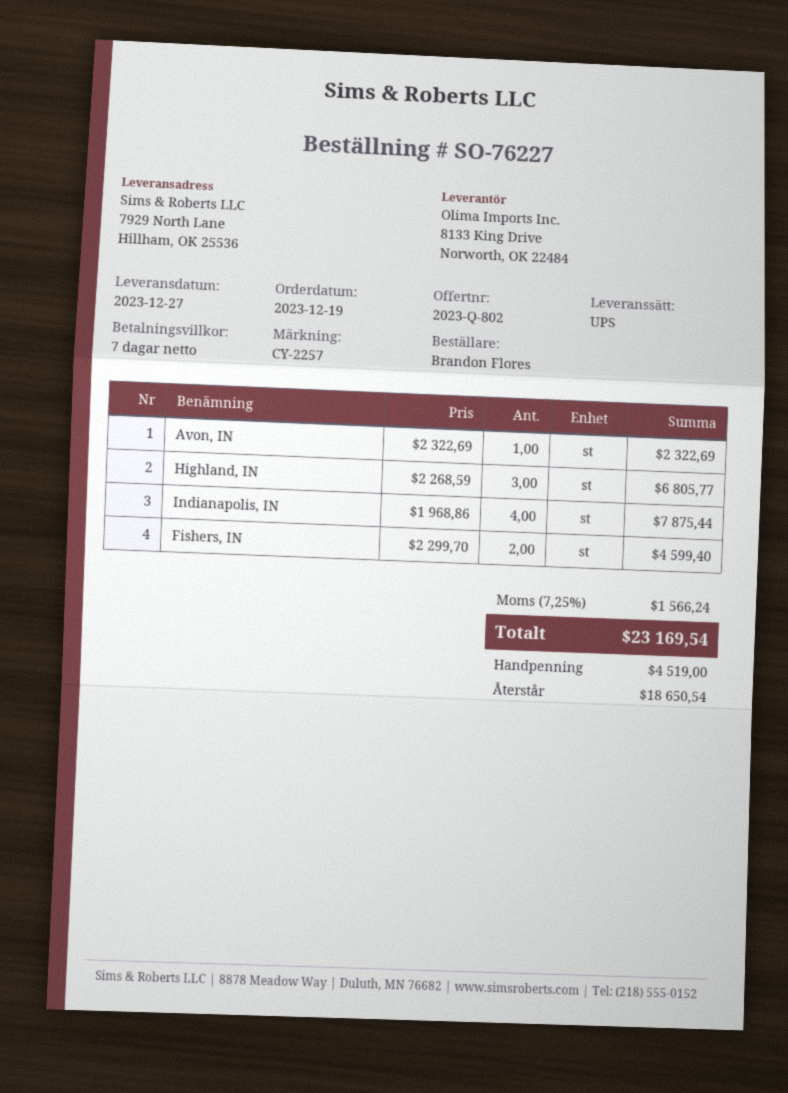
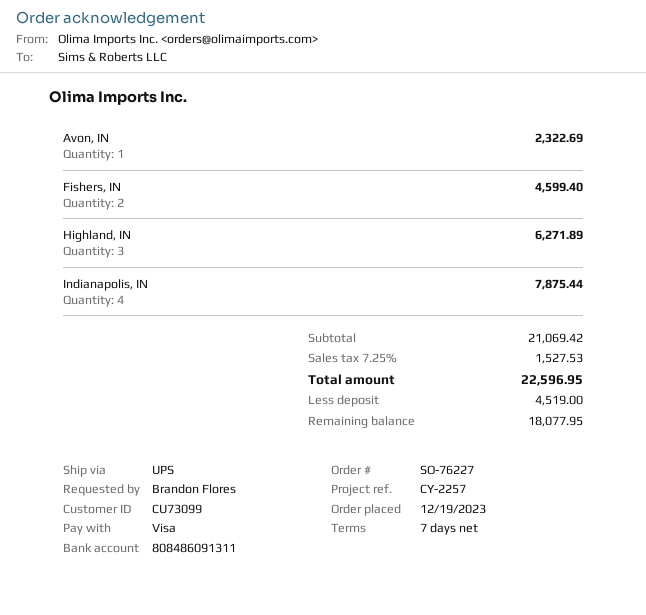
Highland, IN: 3 for 6805.77 -> 3 for 6271.89
tax: 7.25% = 1566.24 -> 7.25% = 1527.53
total: 23169.54 -> 22596.95
balance: 18650.54 -> 18077.95

